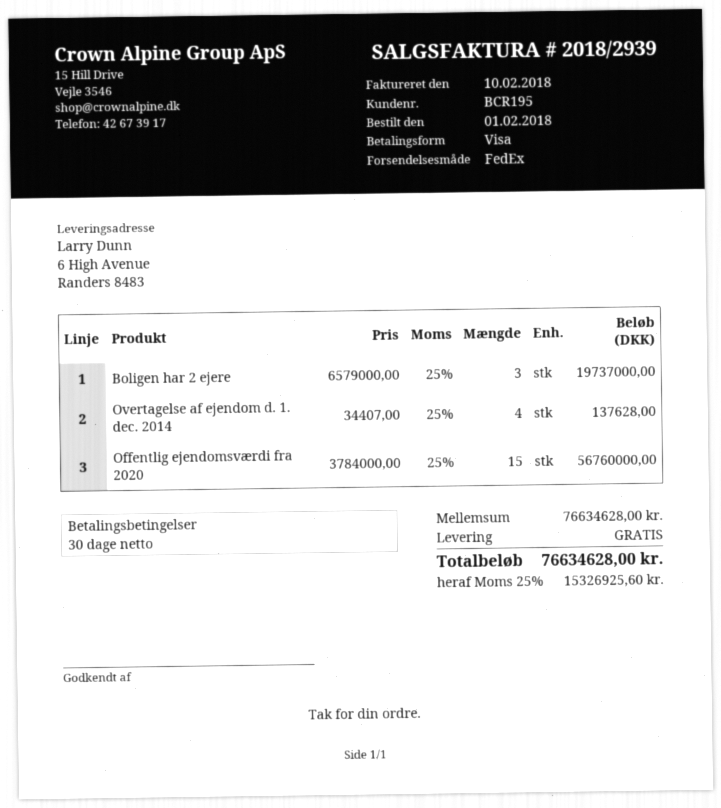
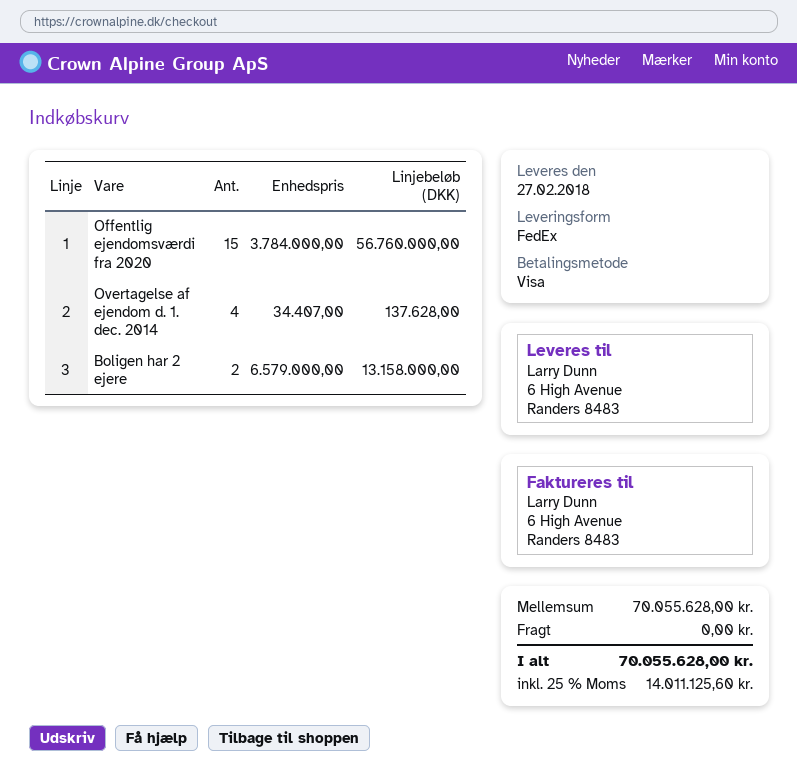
Boligen har 2 ejere: 3 x 6579000.00 = 19737000.00 -> 2 x 6579000.00 = 13158000.00
subtotal: 76634628.00 -> 70055628.00
tax: 25% = 15326925.60 -> 25% = 14011125.60
total: 76634628.00 -> 70055628.00

